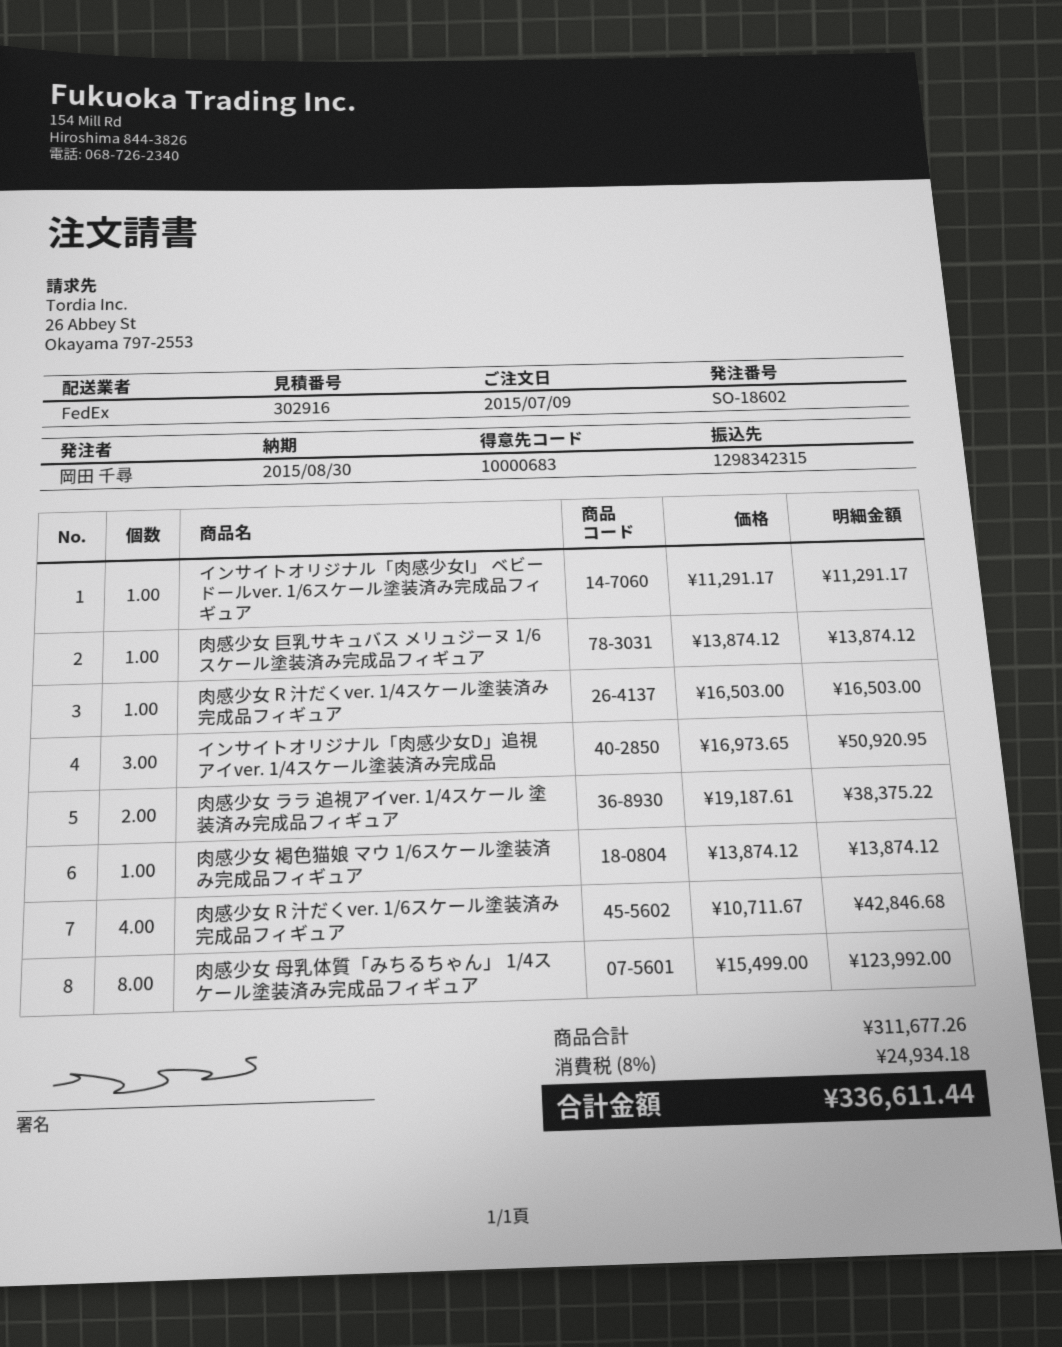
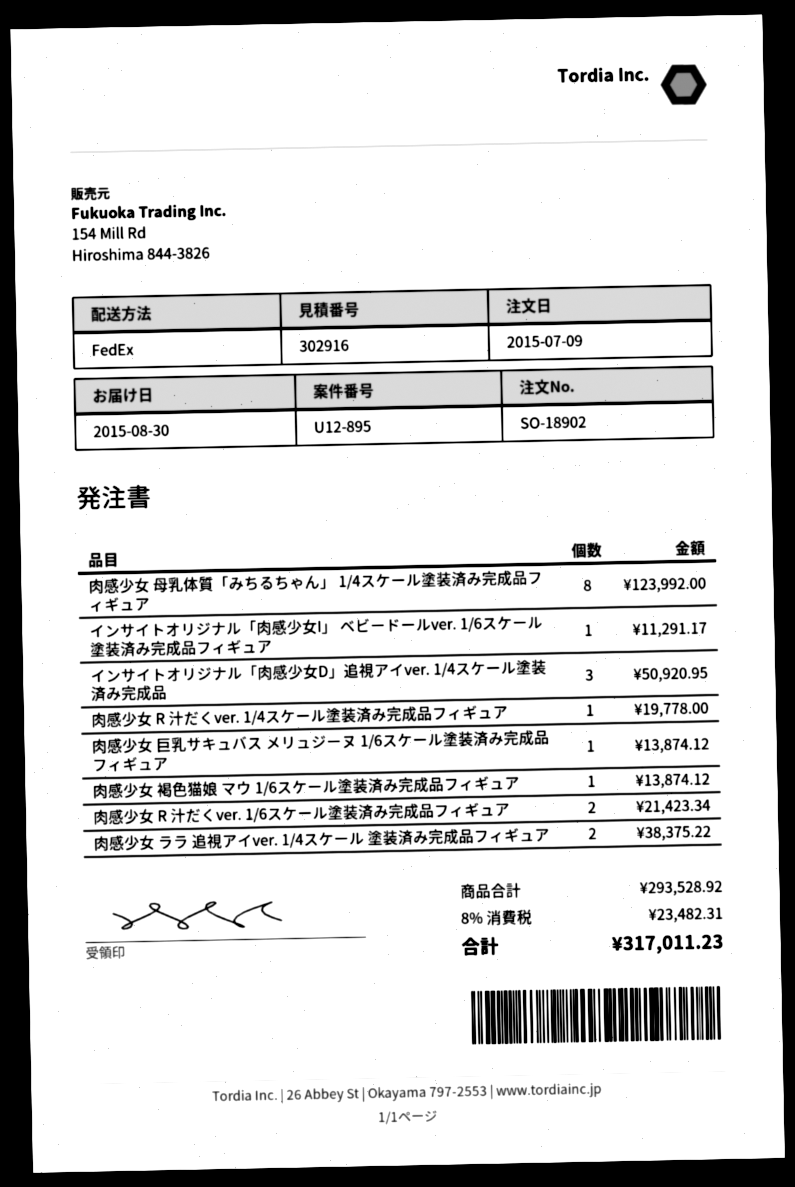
order number: SO-18602 -> SO-18902
肉感少女 R 汁だくver. 1/4スケール塗装済み完成品フィギュア: 1 for 16503.00 -> 1 for 19778.00
肉感少女 R 汁だくver. 1/6スケール塗装済み完成品フィギュア: 4 for 42846.68 -> 2 for 21423.34
subtotal: 311677.26 -> 293528.92
tax: 8% = 24934.18 -> 8% = 23482.31
total: 336611.44 -> 317011.23

